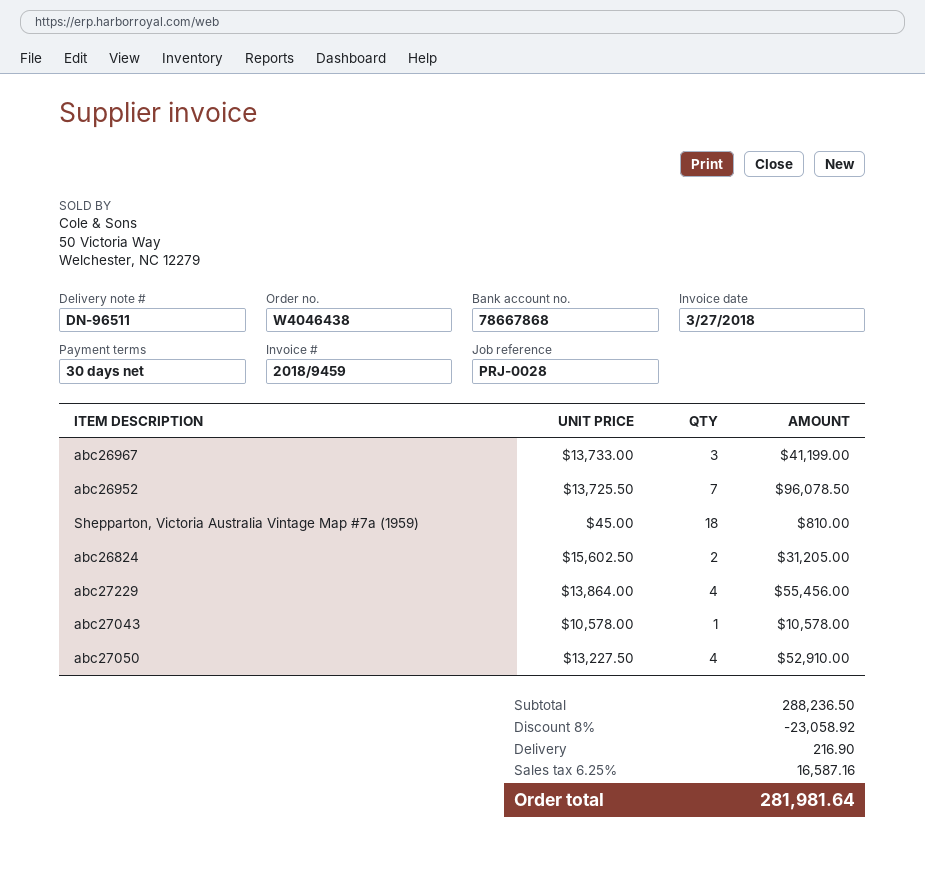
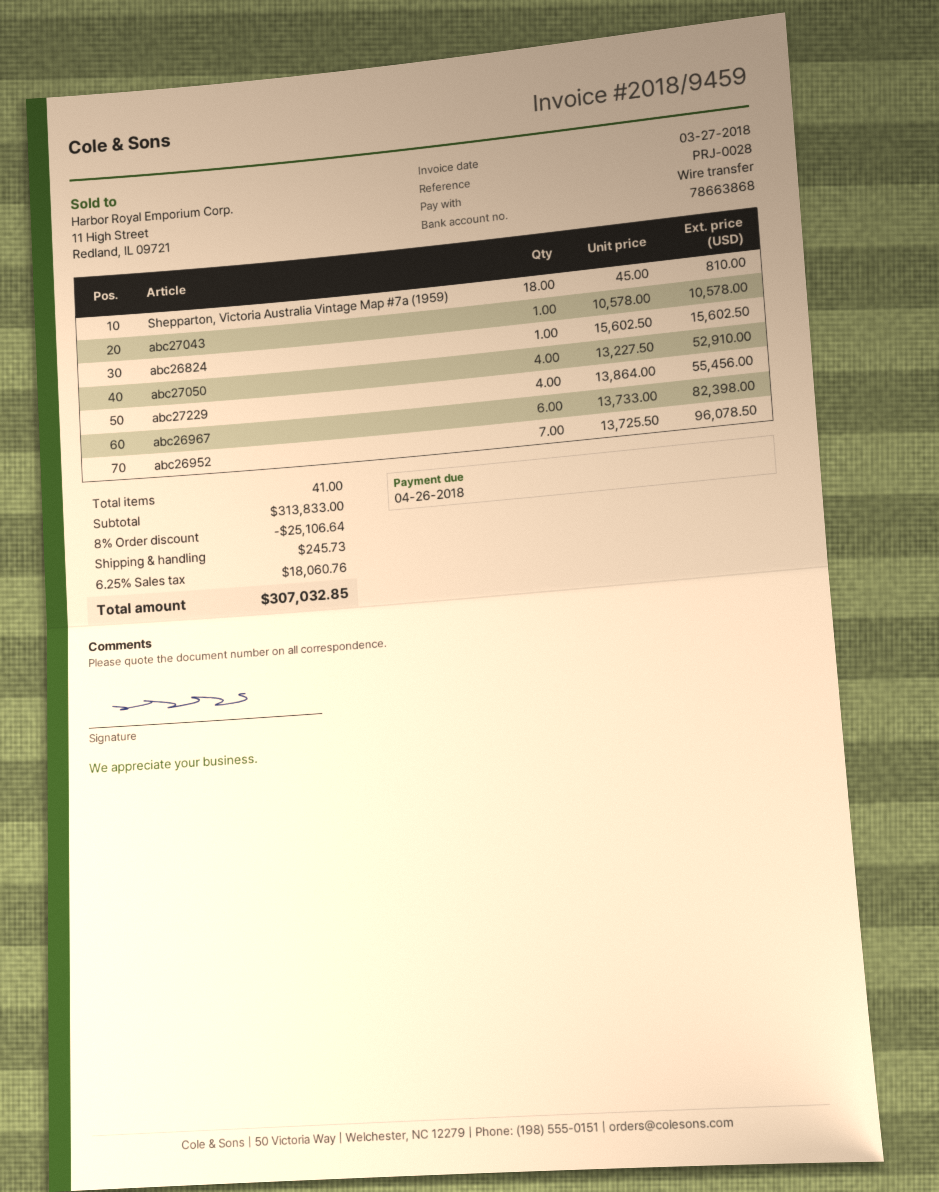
bank account: 78667868 -> 78663868
abc26967: 3 x 13733.00 = 41199.00 -> 6 x 13733.00 = 82398.00
abc26824: 2 x 15602.50 = 31205.00 -> 1 x 15602.50 = 15602.50
subtotal: 288236.50 -> 313833.00
discount: 8% = 23058.92 -> 8% = 25106.64
shipping: 216.90 -> 245.73
tax: 6.25% = 16587.16 -> 6.25% = 18060.76
total: 281981.64 -> 307032.85

